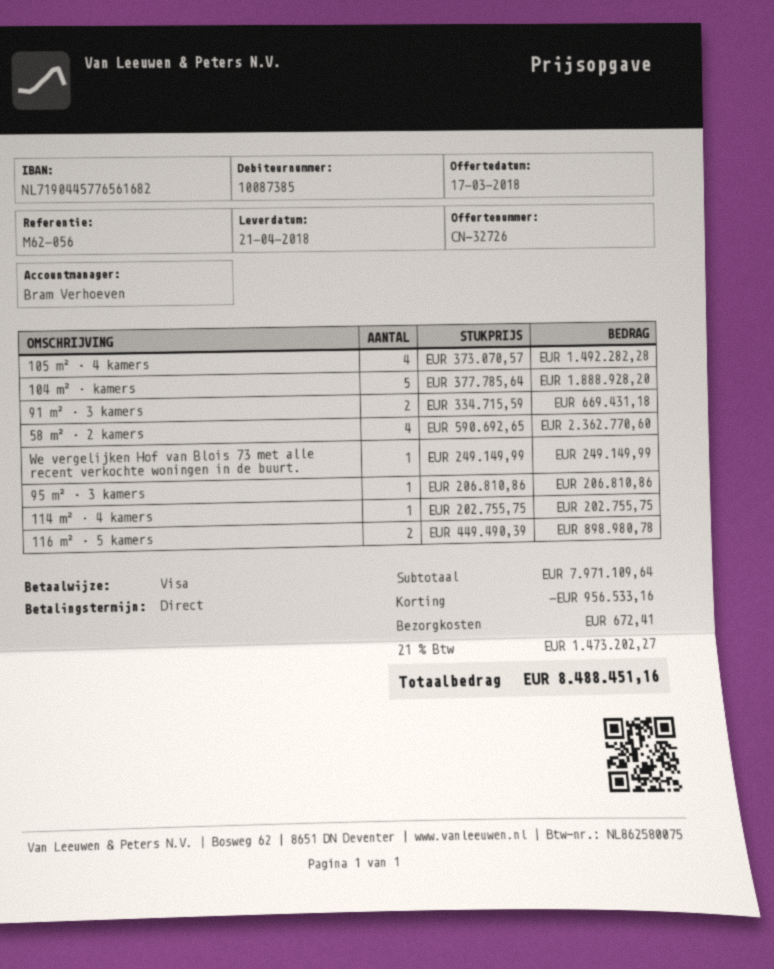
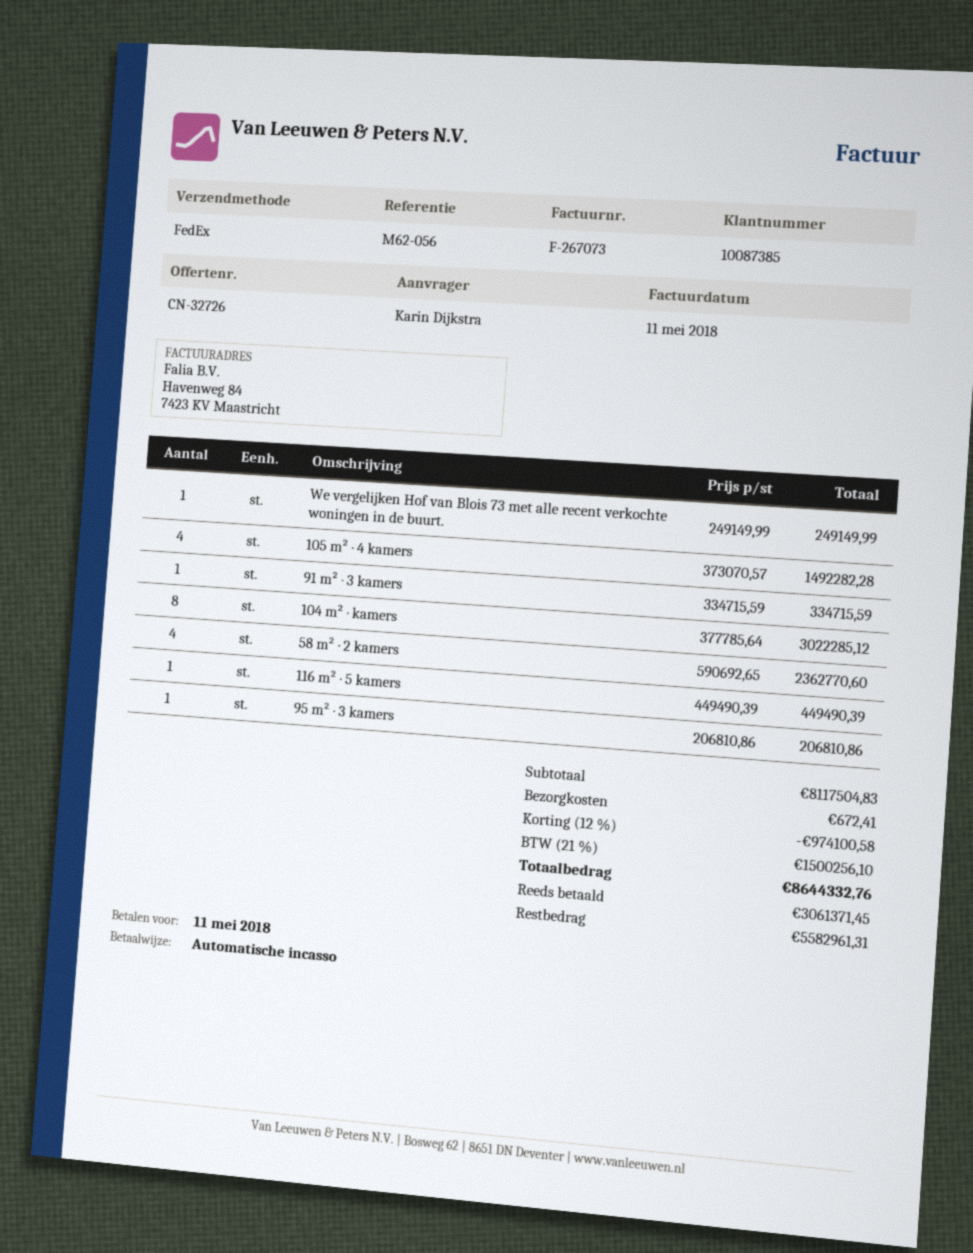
payment method: Visa -> direct debit
104 m² · kamers: 5 x 377785.64 = 1888928.20 -> 8 x 377785.64 = 3022285.12
91 m² · 3 kamers: 2 x 334715.59 = 669431.18 -> 1 x 334715.59 = 334715.59
114 m² · 4 kamers: 1 x 202755.75 = 202755.75 -> none
116 m² · 5 kamers: 2 x 449490.39 = 898980.78 -> 1 x 449490.39 = 449490.39
subtotal: 7971109.64 -> 8117504.83
discount: 956533.16 -> 974100.58
tax: 21% = 1473202.27 -> 21% = 1500256.10
total: 8488451.16 -> 8644332.76

